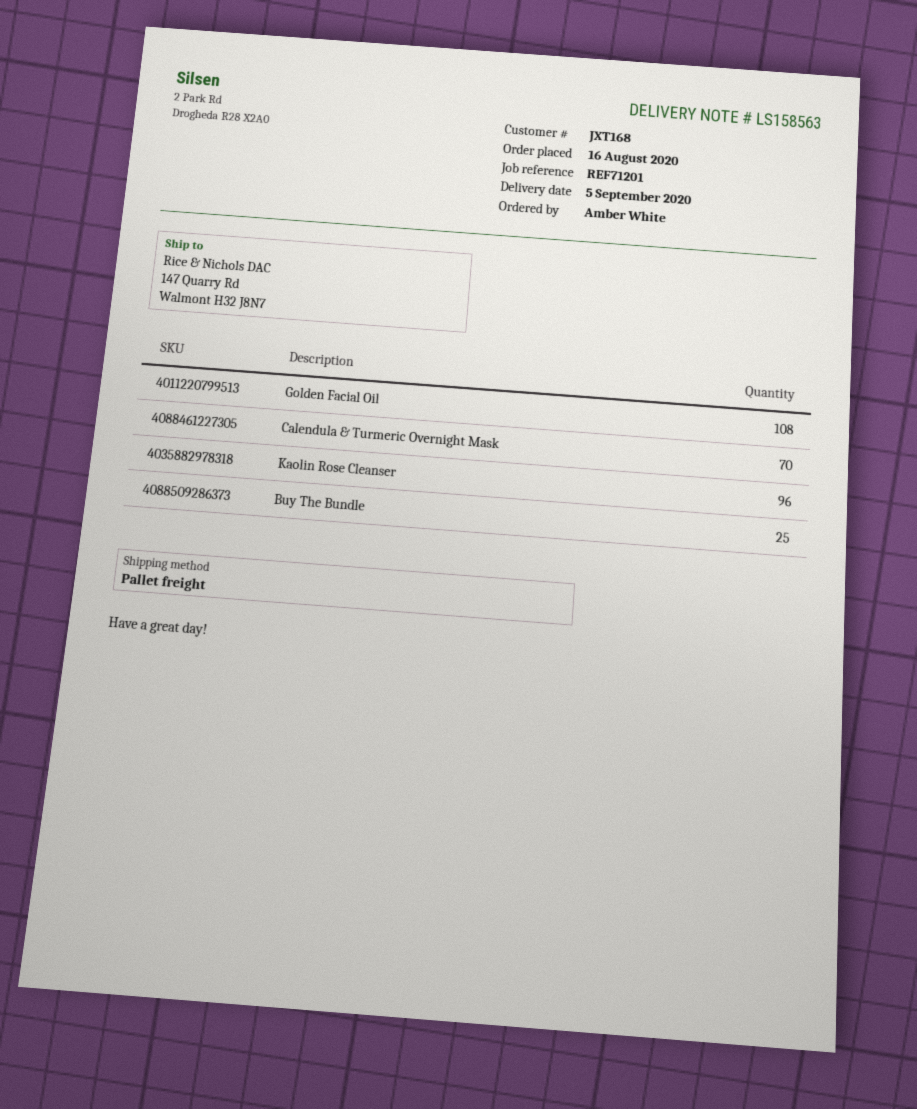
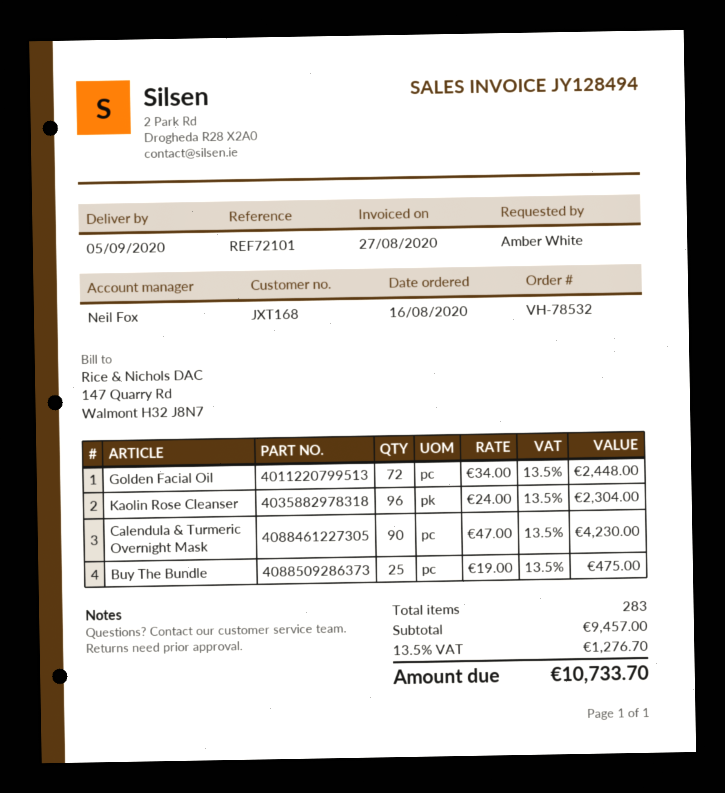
reference: REF71201 -> REF72101
Golden Facial Oil: 108 -> 72
Calendula & Turmeric Overnight Mask: 70 -> 90

